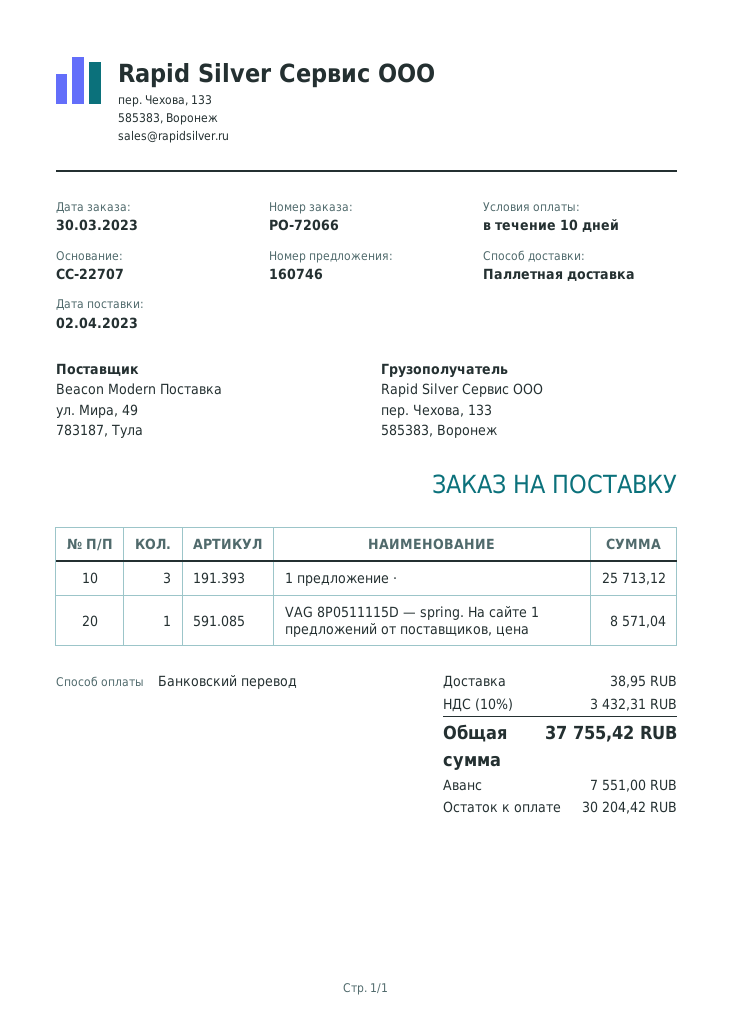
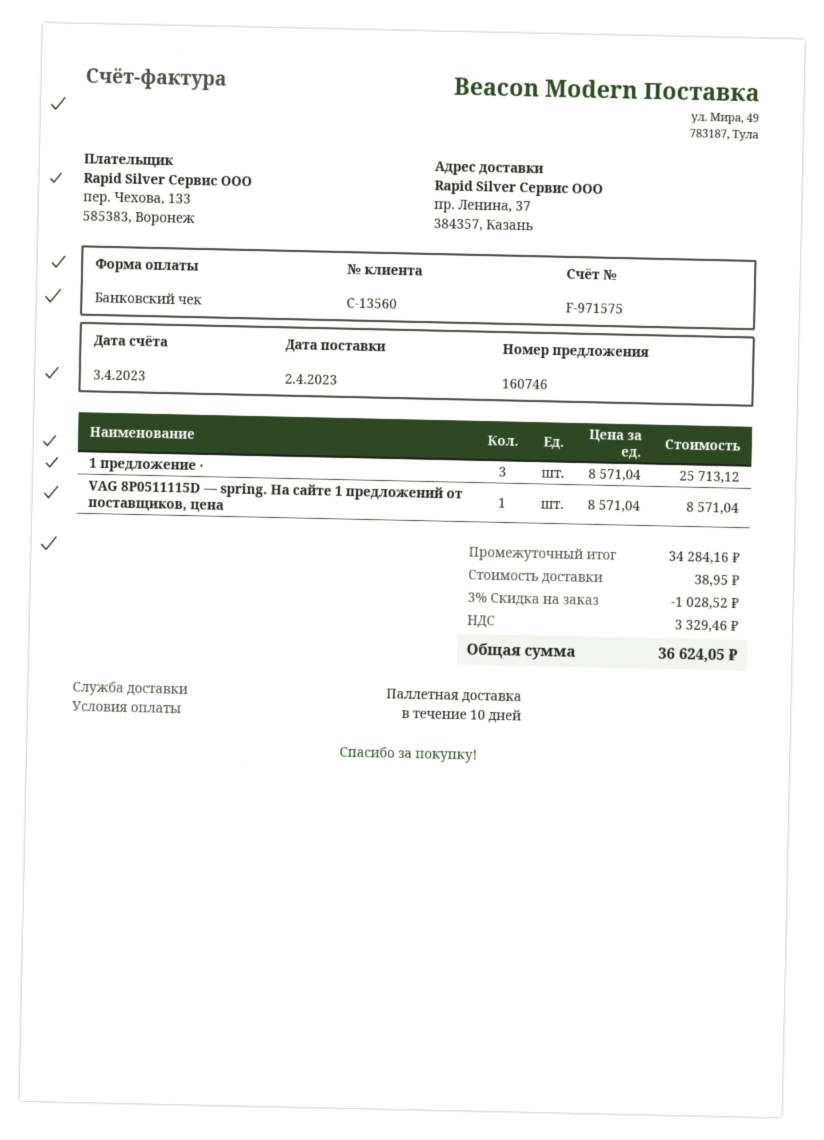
payment method: bank transfer -> cheque
ship to: пер. Чехова, 133, 585383, Воронеж -> пр. Ленина, 37, 384357, Казань
discount: none -> 3% = 1028.52
tax: 3432.31 -> 3329.46
total: 37755.42 -> 36624.05

